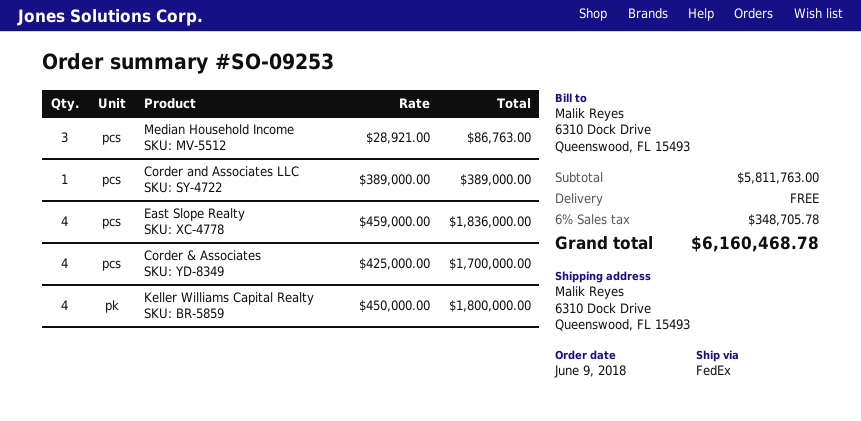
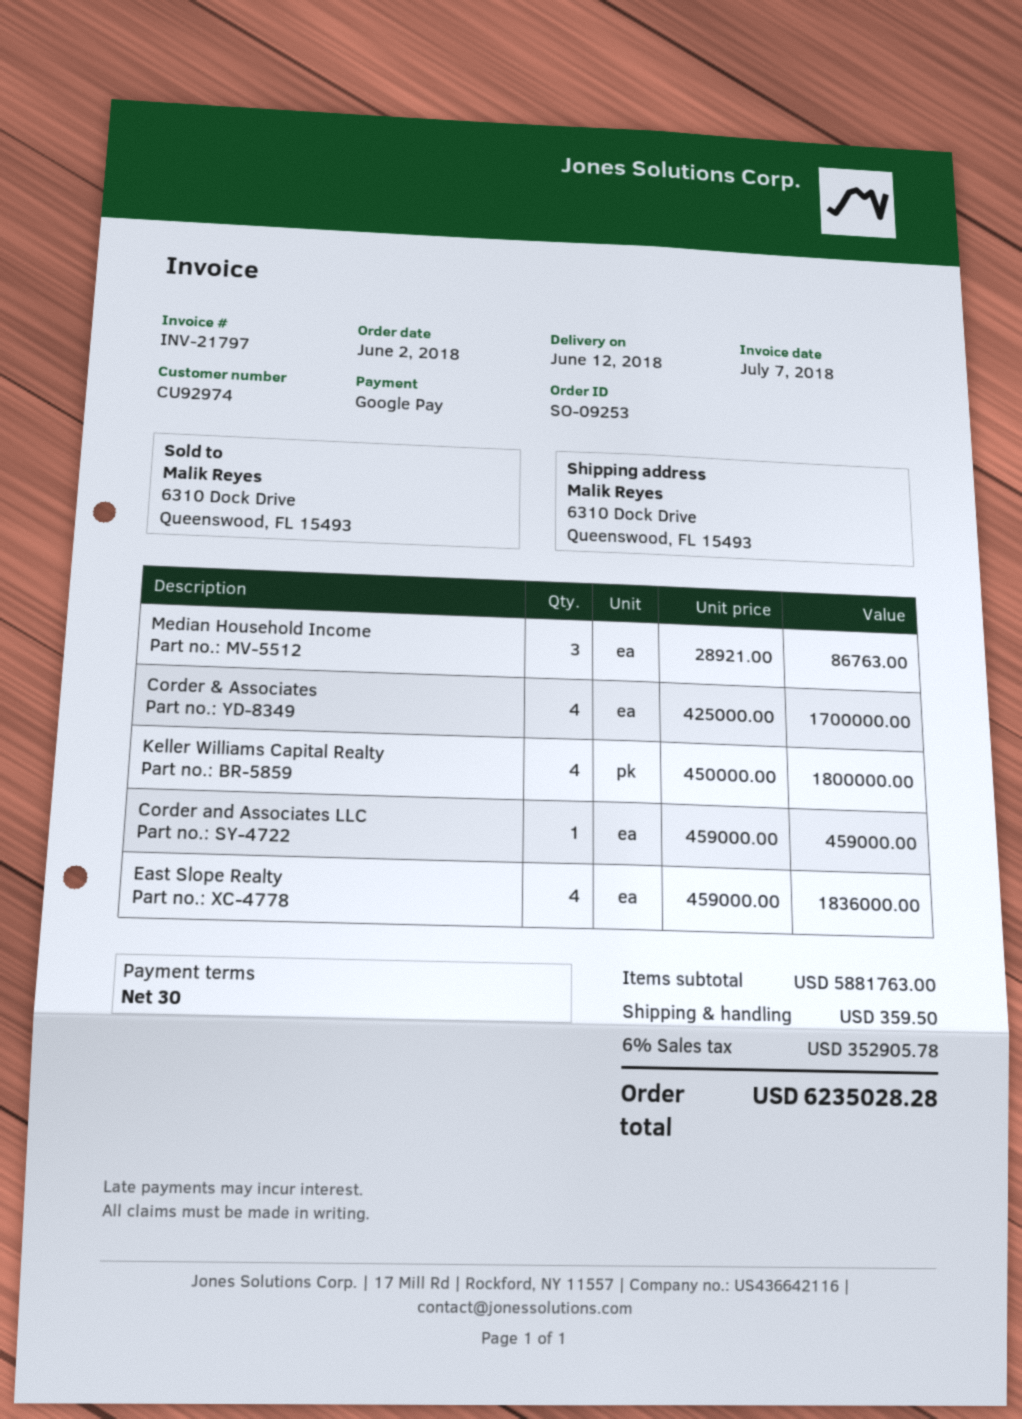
order date: 2018-06-09 -> 2018-06-02
Corder and Associates LLC: 1 x 389000.00 = 389000.00 -> 1 x 459000.00 = 459000.00
subtotal: 5811763.00 -> 5881763.00
shipping: 0.00 -> 359.50
tax: 6% = 348705.78 -> 6% = 352905.78
total: 6160468.78 -> 6235028.28

